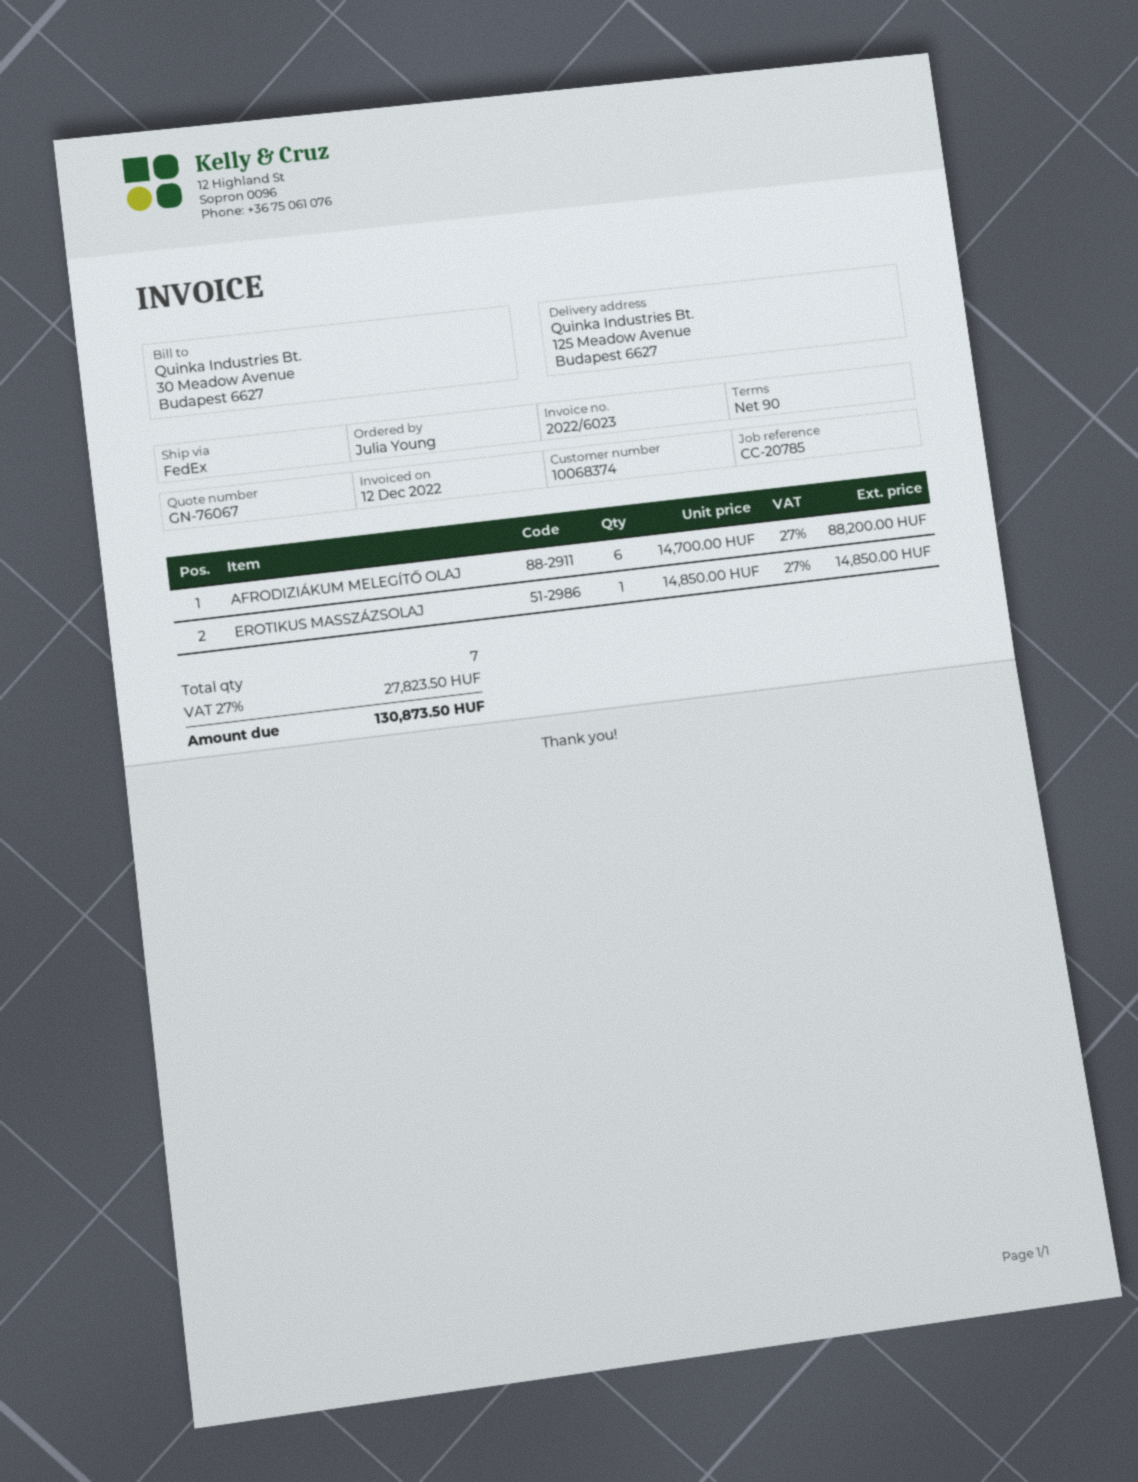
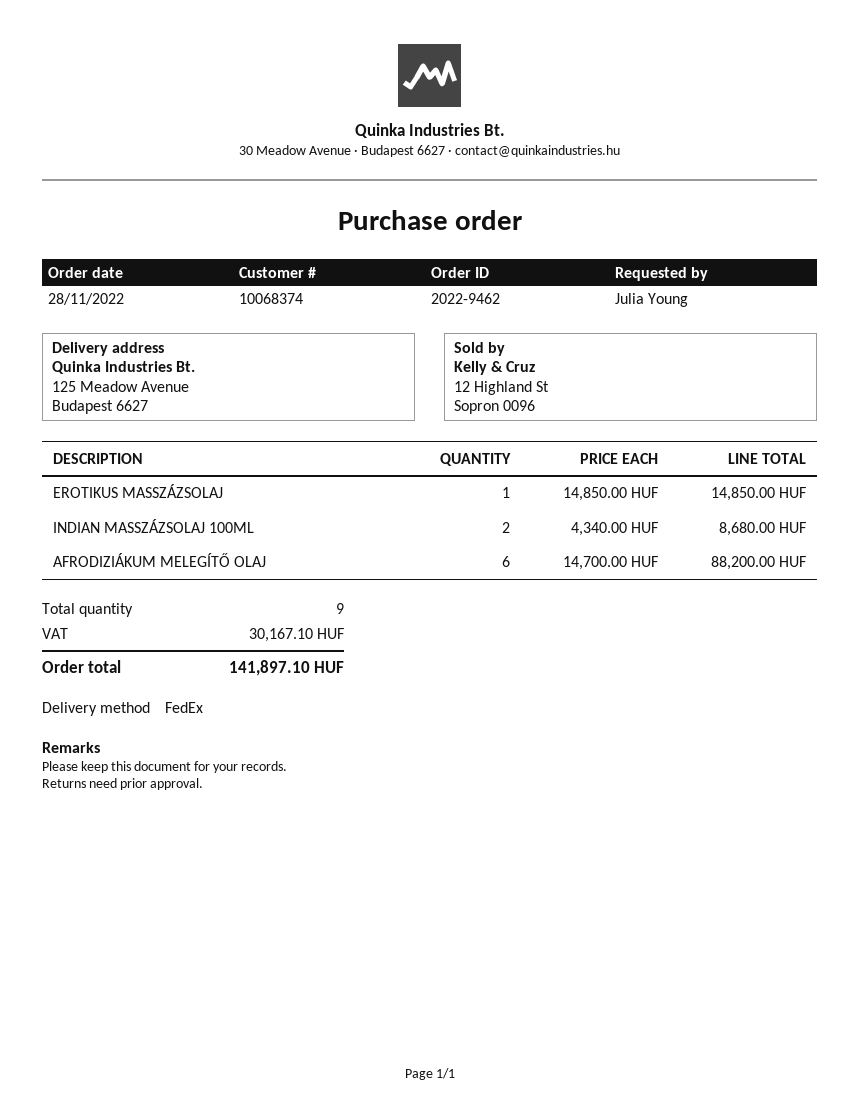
INDIAN MASSZÁZSOLAJ 100ML: none -> 2 x 4340.00 = 8680.00
total quantity: 7 -> 9
tax: 27823.50 -> 30167.10
total: 130873.50 -> 141897.10

